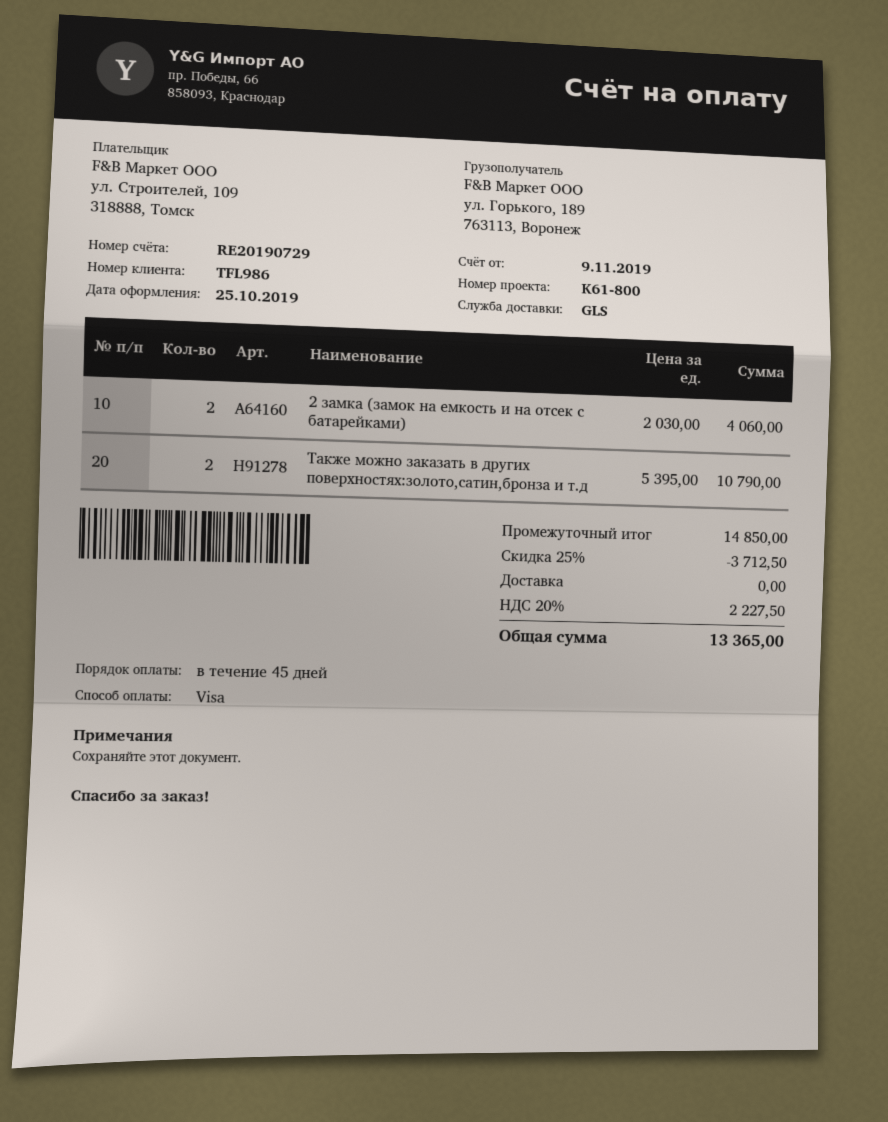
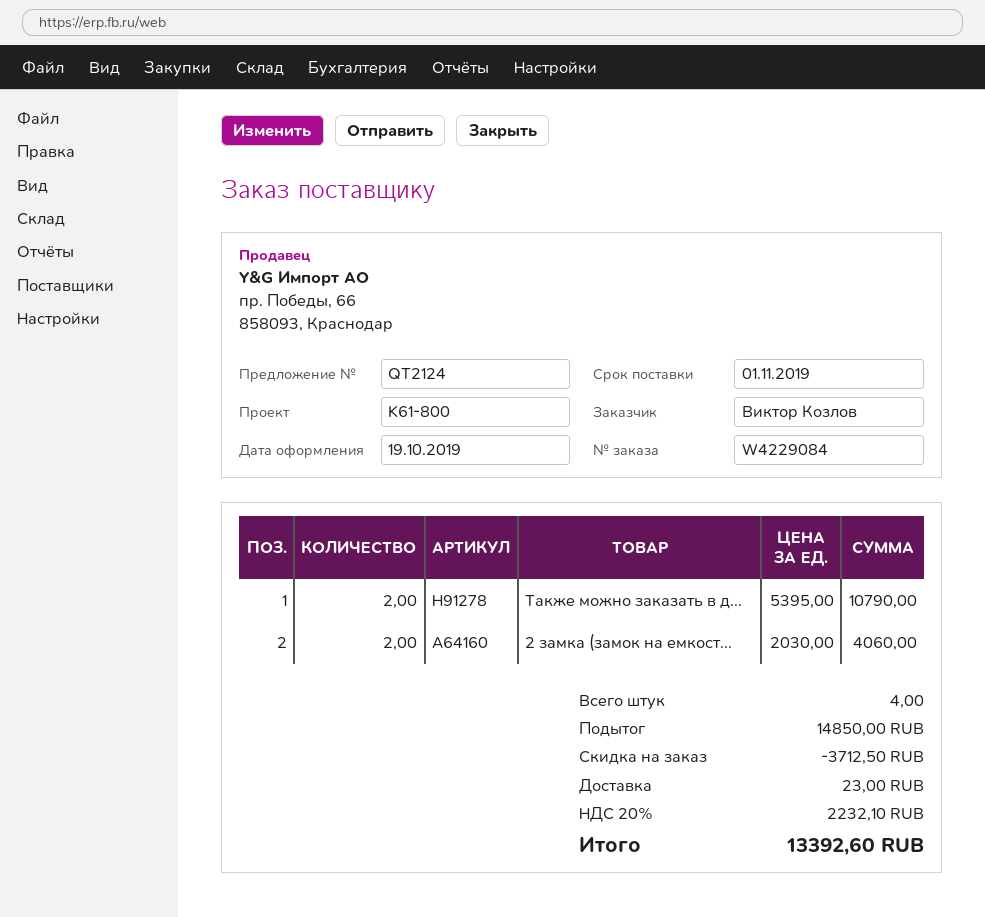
order date: 2019-10-25 -> 2019-10-19
shipping: 0.00 -> 23.00
tax: 20% = 2227.50 -> 20% = 2232.10
total: 13365.00 -> 13392.60

